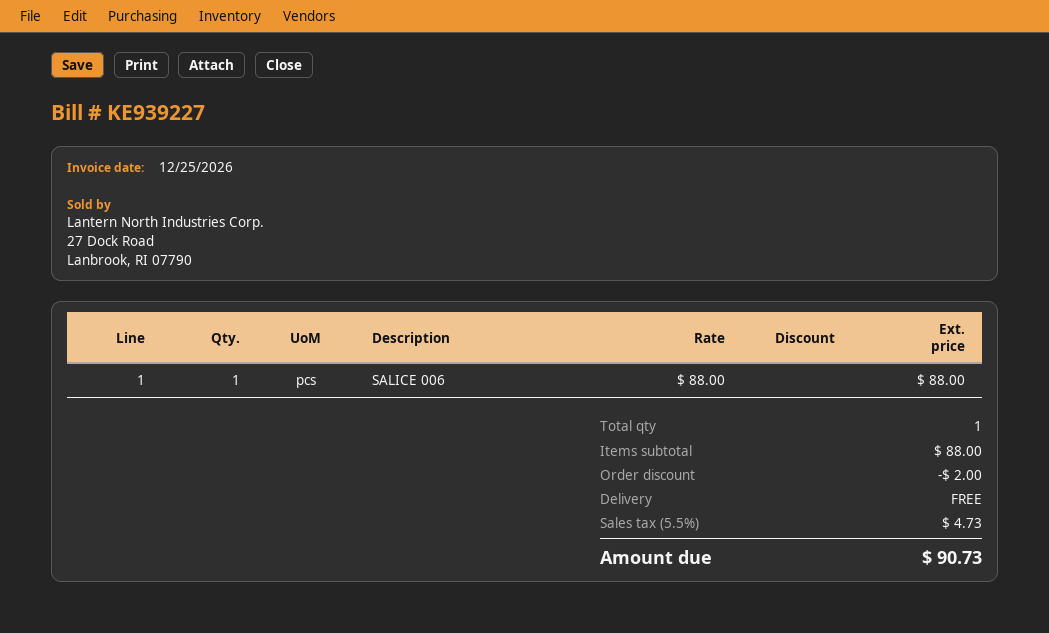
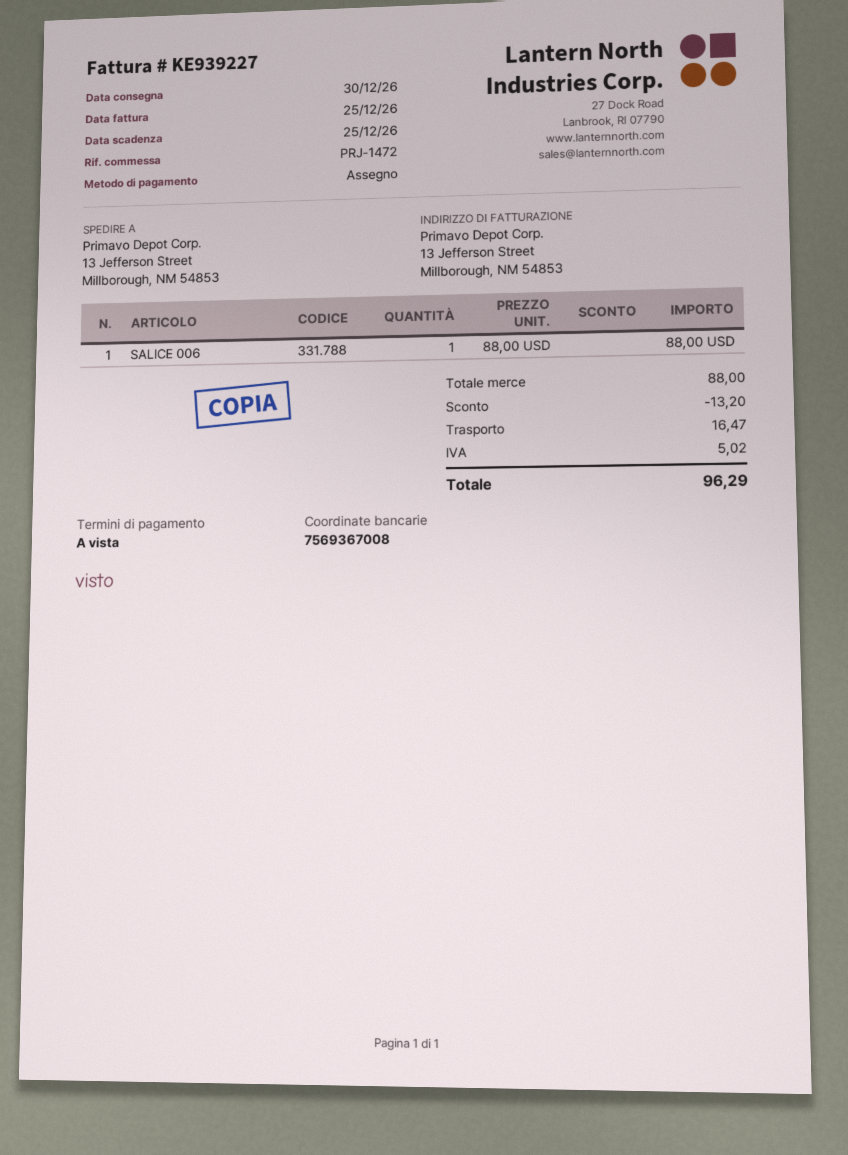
discount: 2.00 -> 13.20
shipping: 0.00 -> 16.47
tax: 4.73 -> 5.02
total: 90.73 -> 96.29

